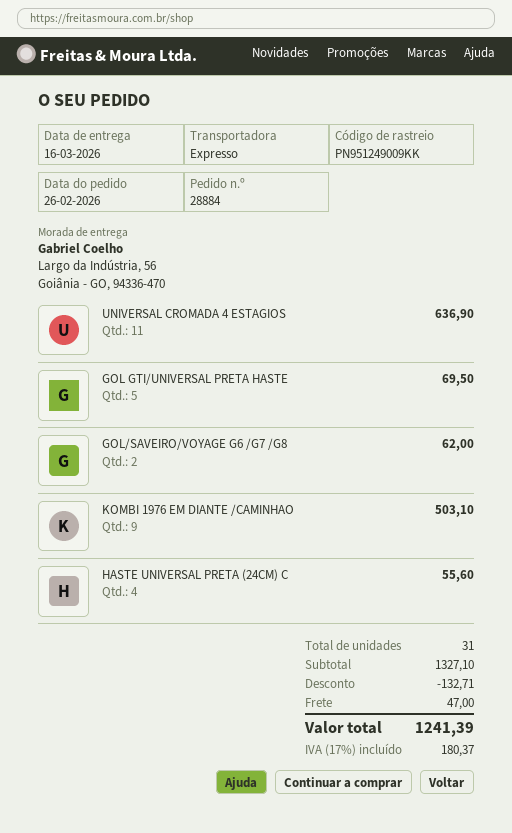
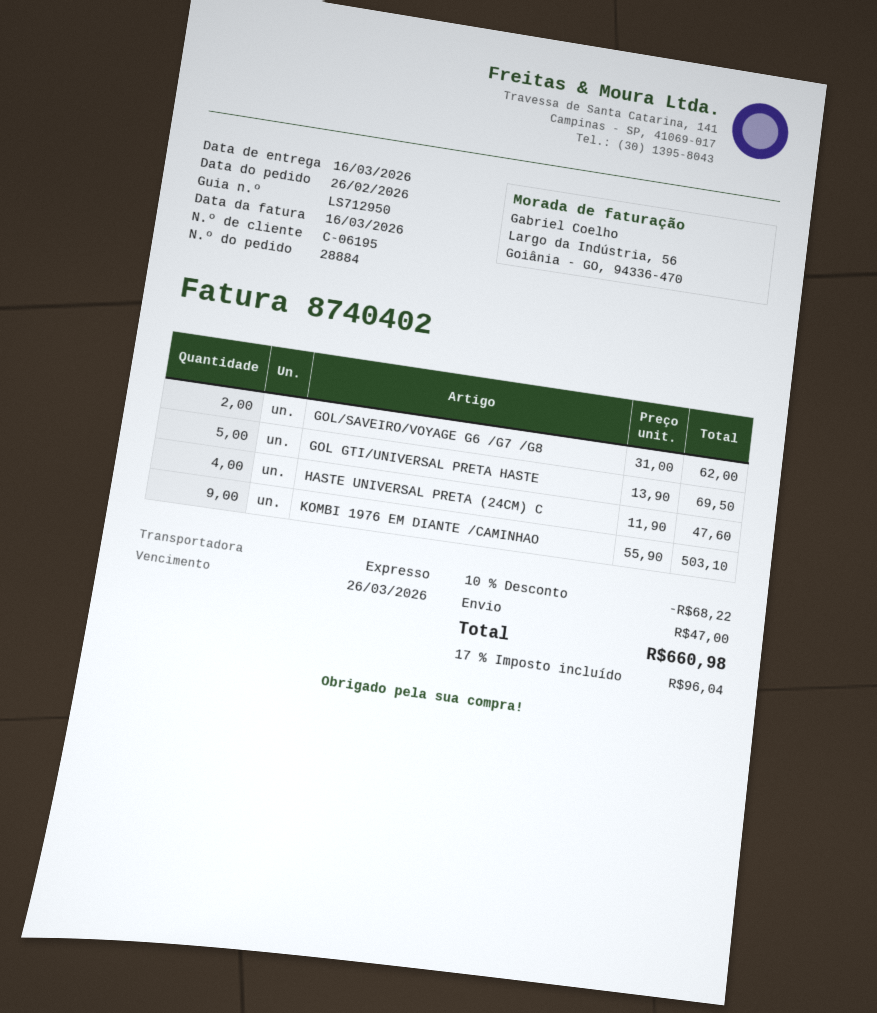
UNIVERSAL CROMADA 4 ESTAGIOS: 11 for 636.90 -> none
HASTE UNIVERSAL PRETA (24CM) C: 4 for 55.60 -> 4 for 47.60
discount: 132.71 -> 68.22
tax: 17% = 180.37 -> 17% = 96.04
total: 1241.39 -> 660.98

